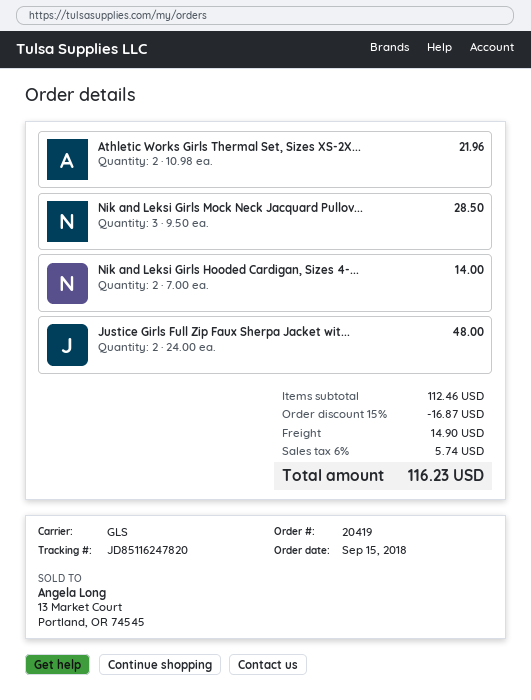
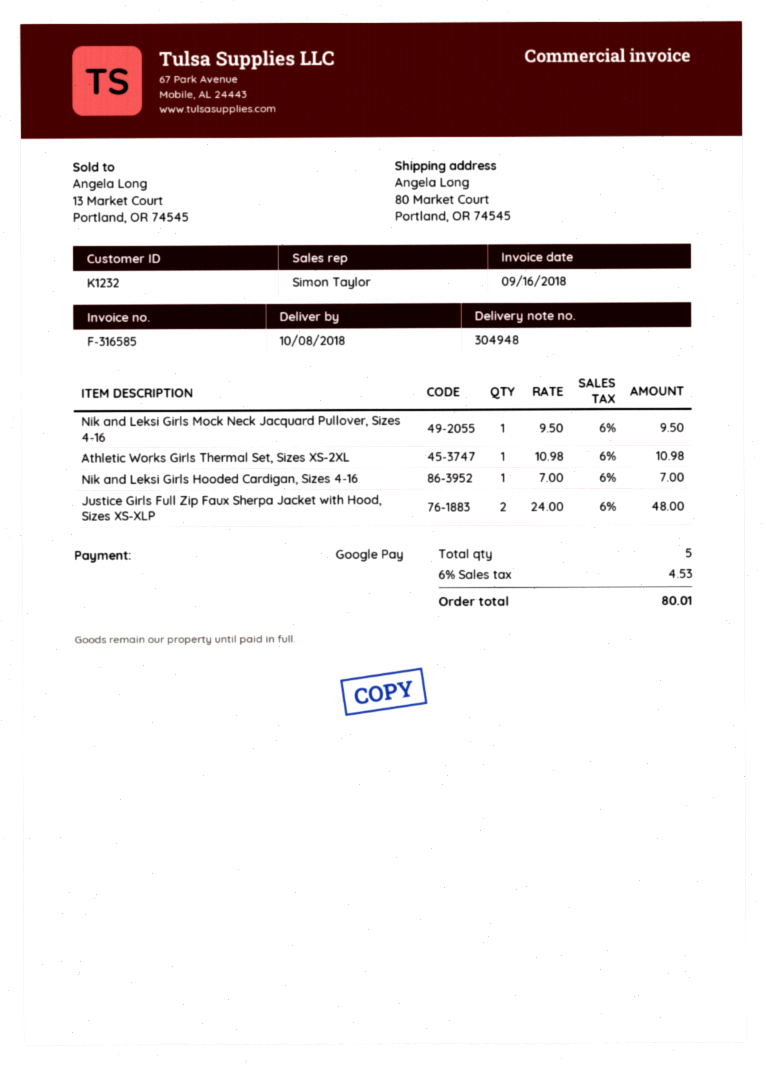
Athletic Works Girls Thermal Set, Sizes XS-2X...: 2 x 10.98 = 21.96 -> 1 x 10.98 = 10.98
Nik and Leksi Girls Mock Neck Jacquard Pullov...: 3 x 9.50 = 28.50 -> 1 x 9.50 = 9.50
Nik and Leksi Girls Hooded Cardigan, Sizes 4-...: 2 x 7.00 = 14.00 -> 1 x 7.00 = 7.00
discount: 15% = 16.87 -> none
shipping: 14.90 -> none
tax: 6% = 5.74 -> 6% = 4.53
total: 116.23 -> 80.01

